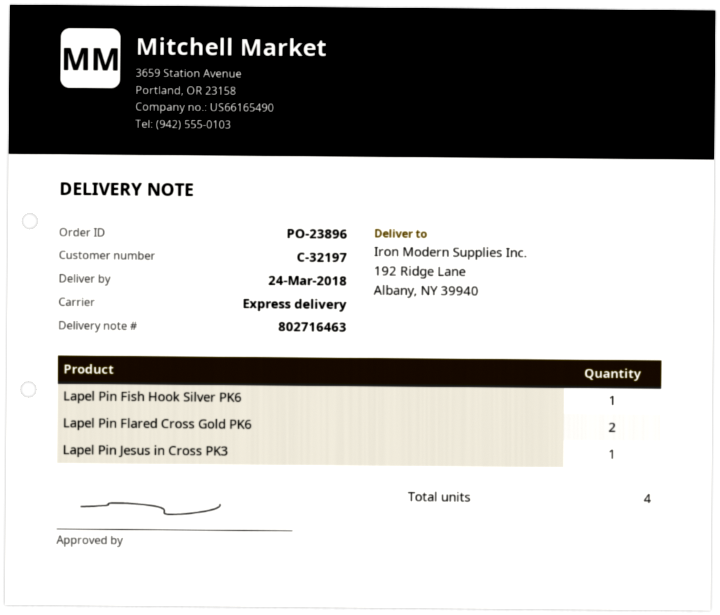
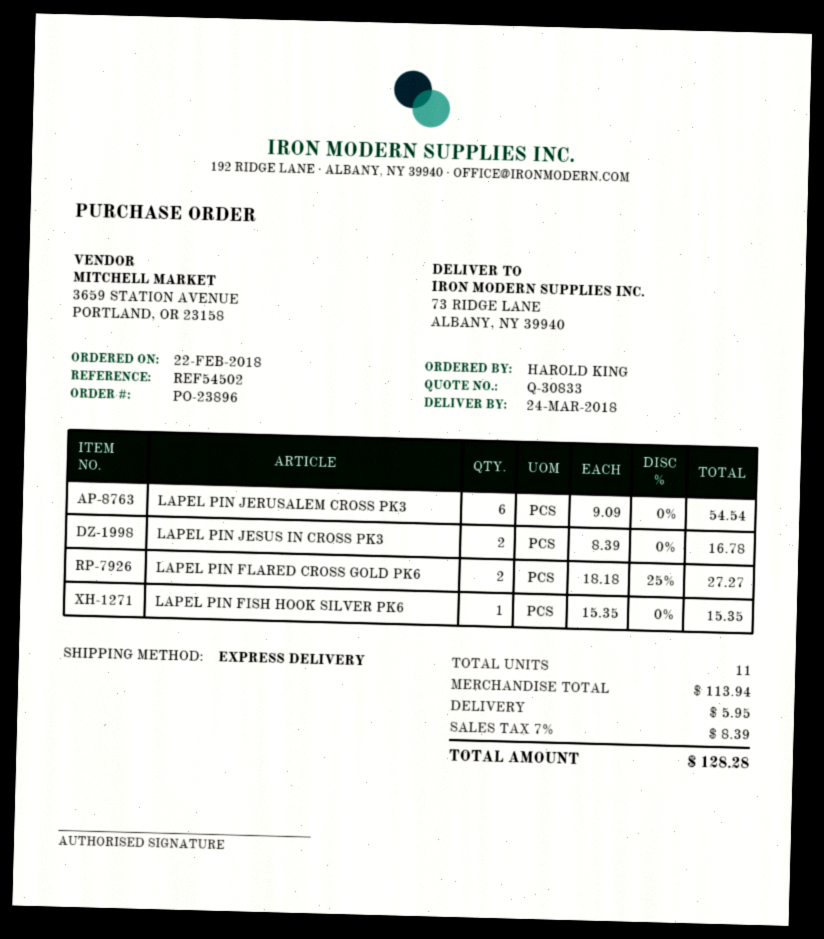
ship to: 192 Ridge Lane, Albany, NY 39940 -> 73 RIDGE LANE, ALBANY, NY 39940
Lapel Pin Jesus in Cross PK3: 1 -> 2
LAPEL PIN JERUSALEM CROSS PK3: none -> 6
total quantity: 4 -> 11

